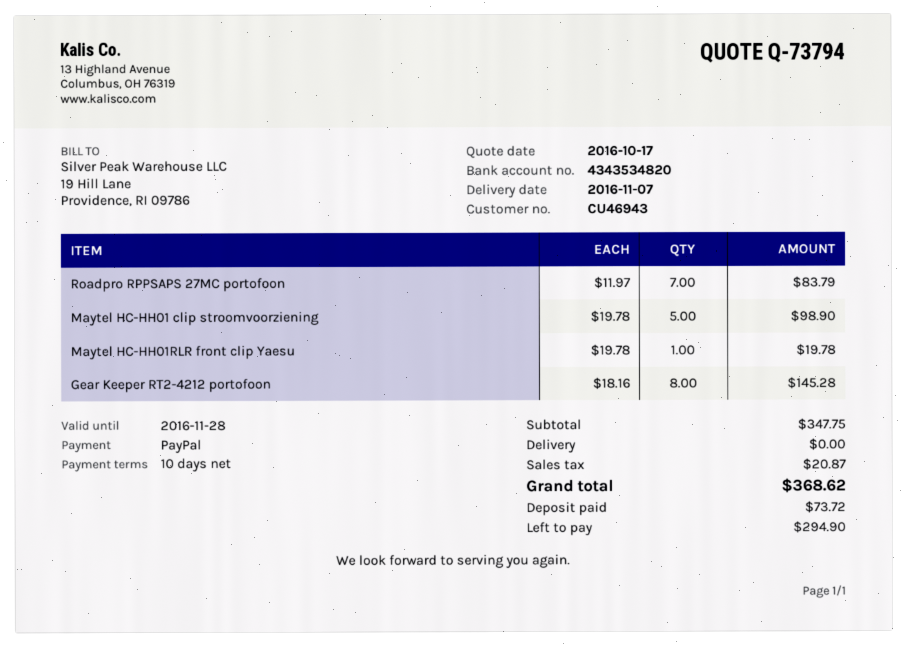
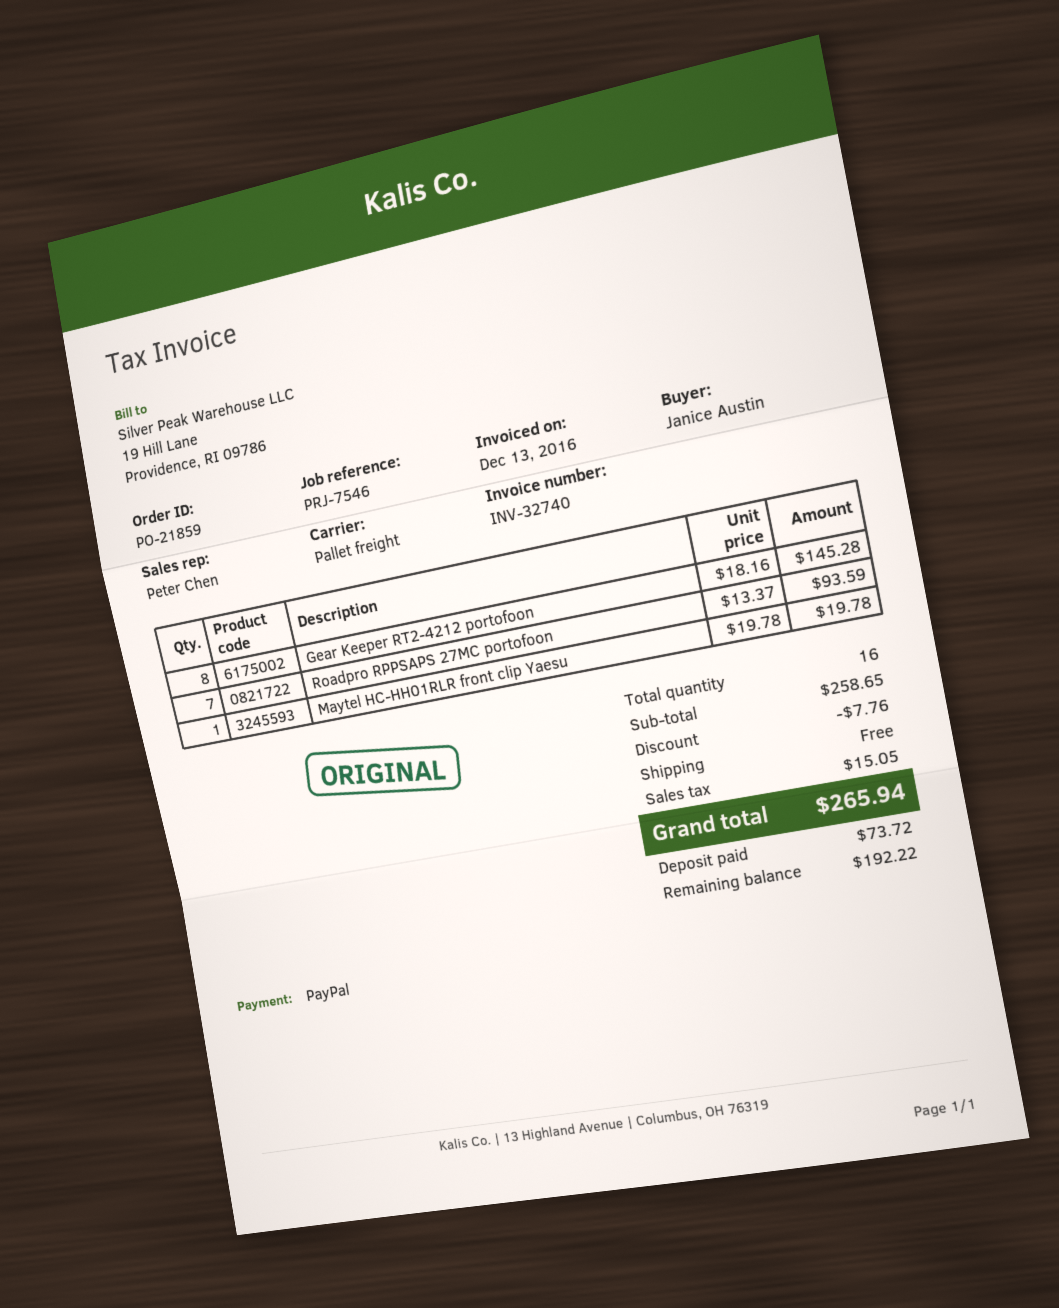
Roadpro RPPSAPS 27MC portofoon: 7 x 11.97 = 83.79 -> 7 x 13.37 = 93.59
Maytel HC-HH01 clip stroomvoorziening: 5 x 19.78 = 98.90 -> none
subtotal: 347.75 -> 258.65
discount: none -> 7.76
tax: 20.87 -> 15.05
total: 368.62 -> 265.94
balance: 294.90 -> 192.22

